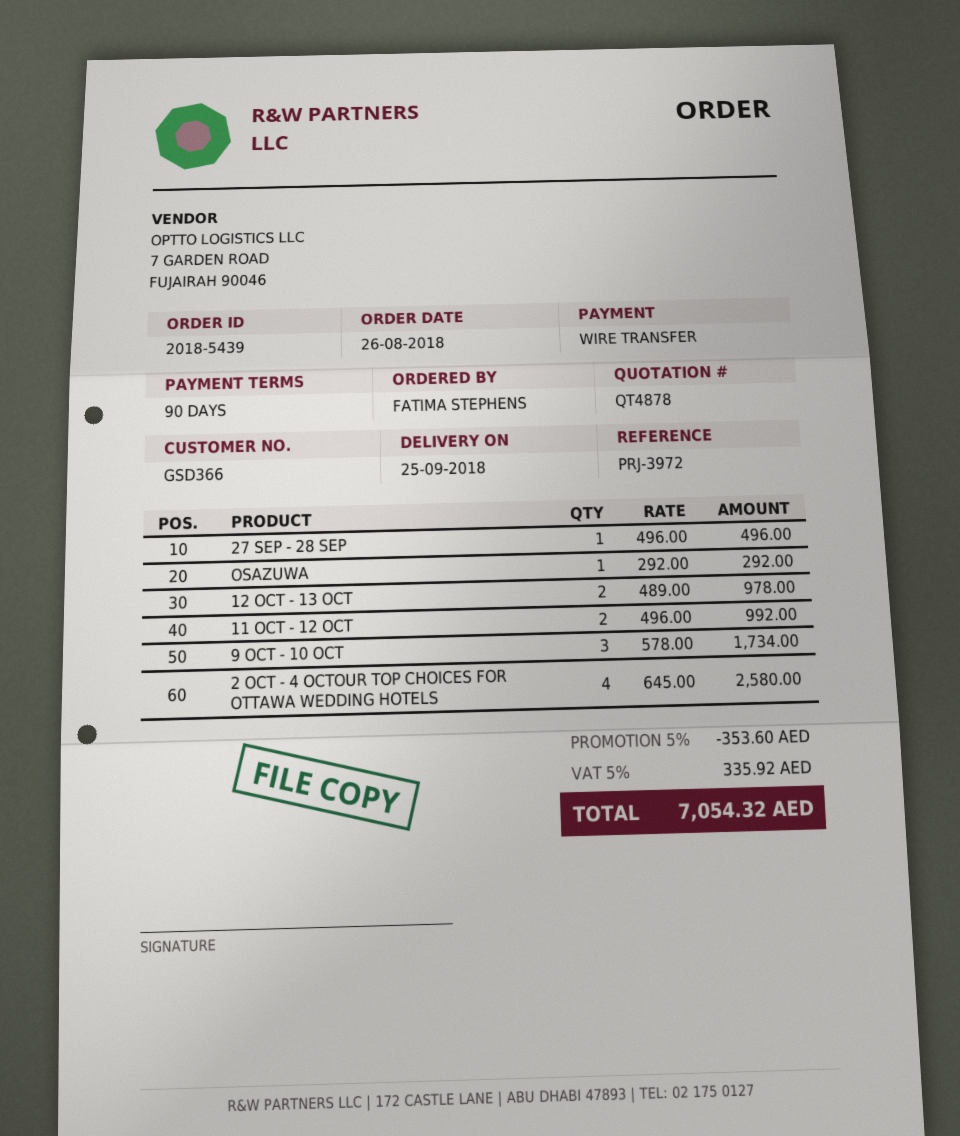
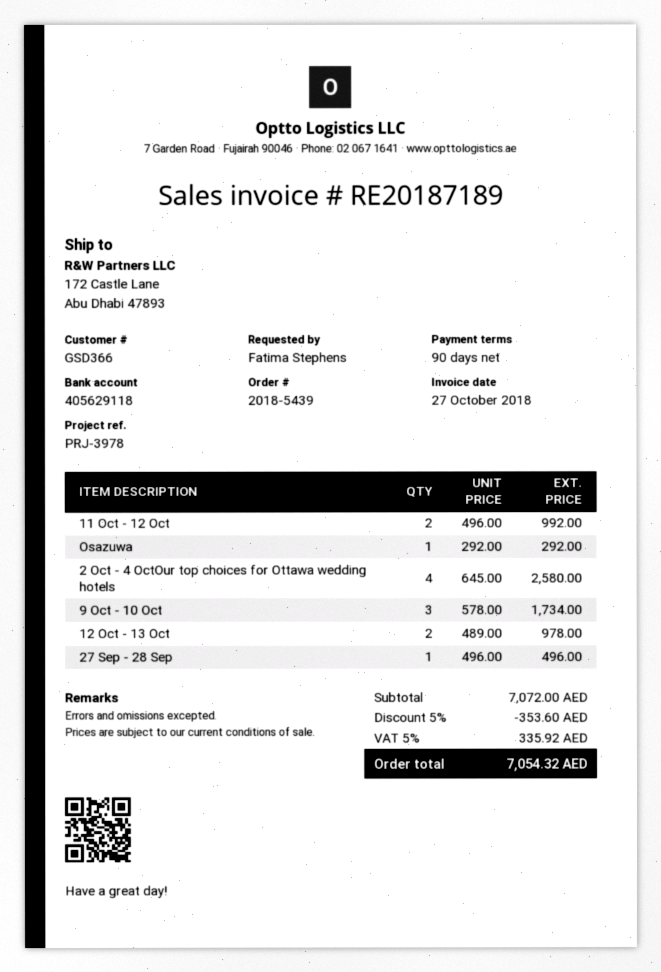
reference: PRJ-3972 -> PRJ-3978

